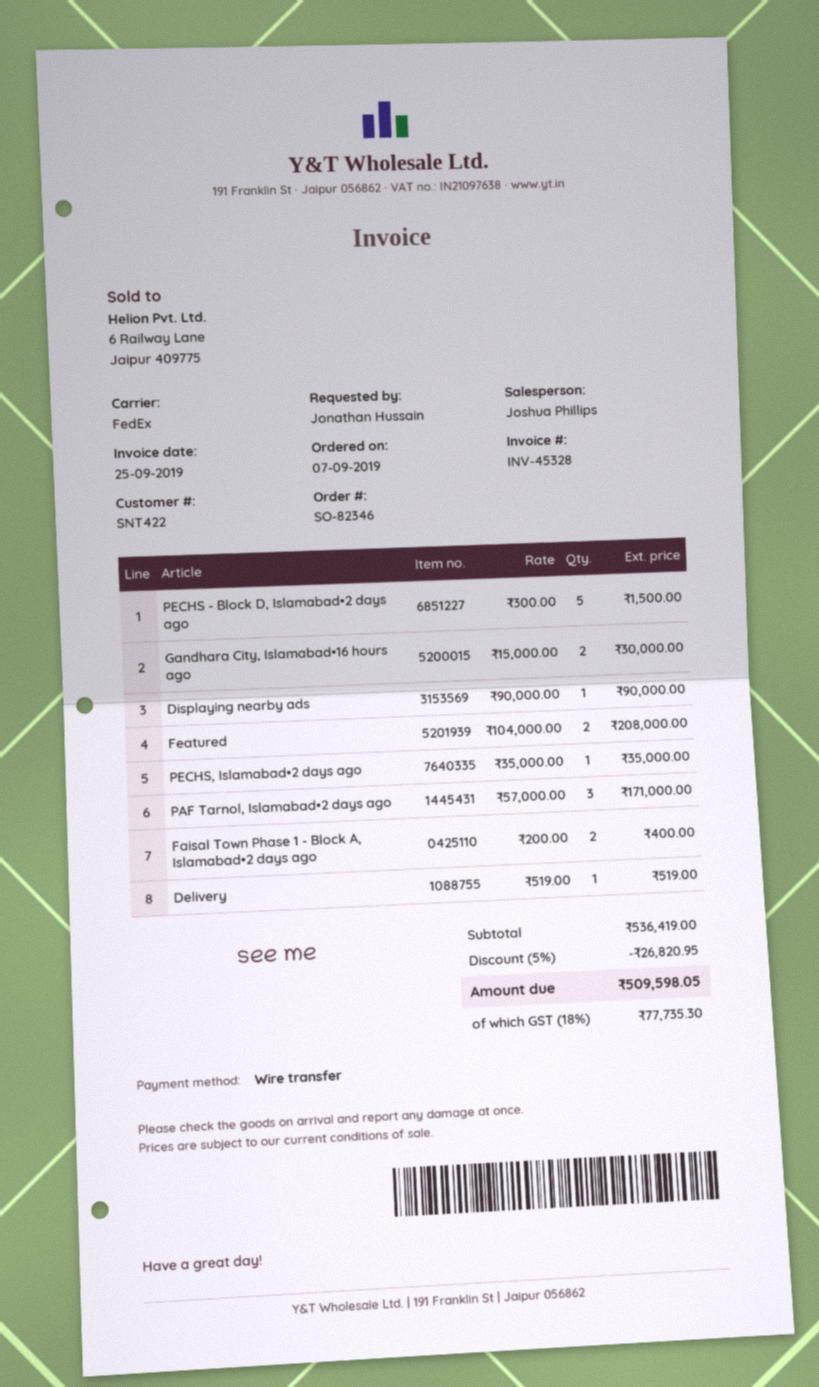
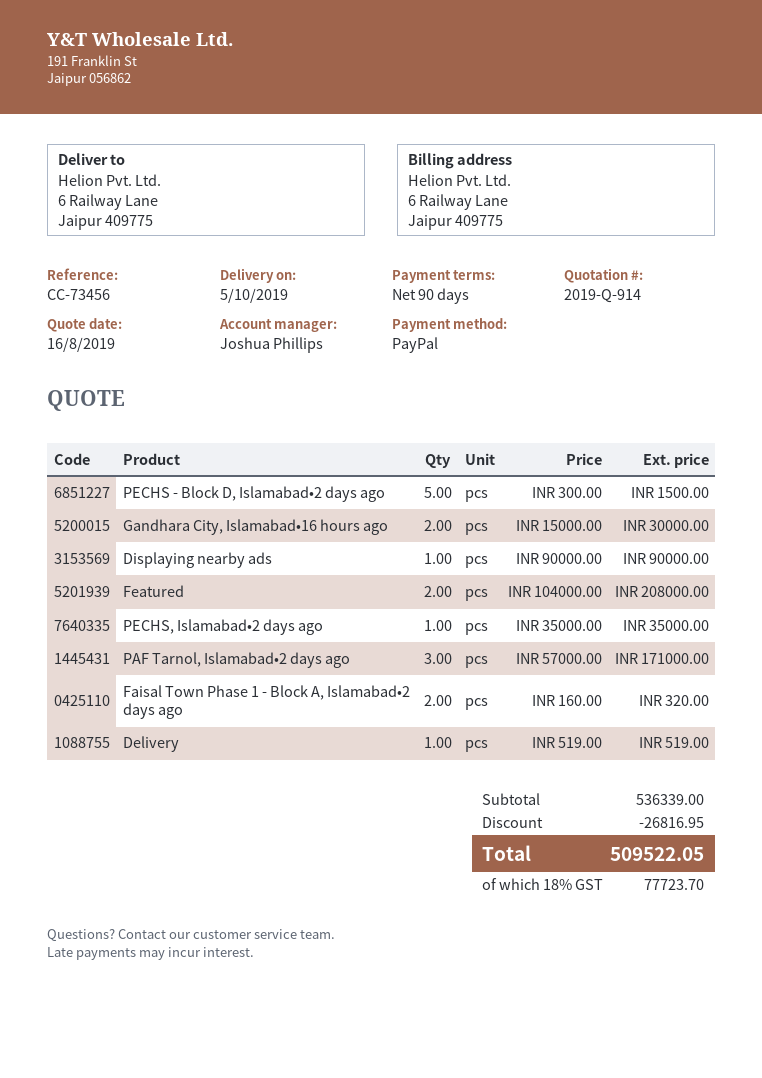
payment method: bank transfer -> PayPal
Faisal Town Phase 1 - Block A, Islamabad•2 days ago: 2 x 200.00 = 400.00 -> 2 x 160.00 = 320.00
subtotal: 536419.00 -> 536339.00
discount: 26820.95 -> 26816.95
tax: 18% = 77735.30 -> 18% = 77723.70
total: 509598.05 -> 509522.05

